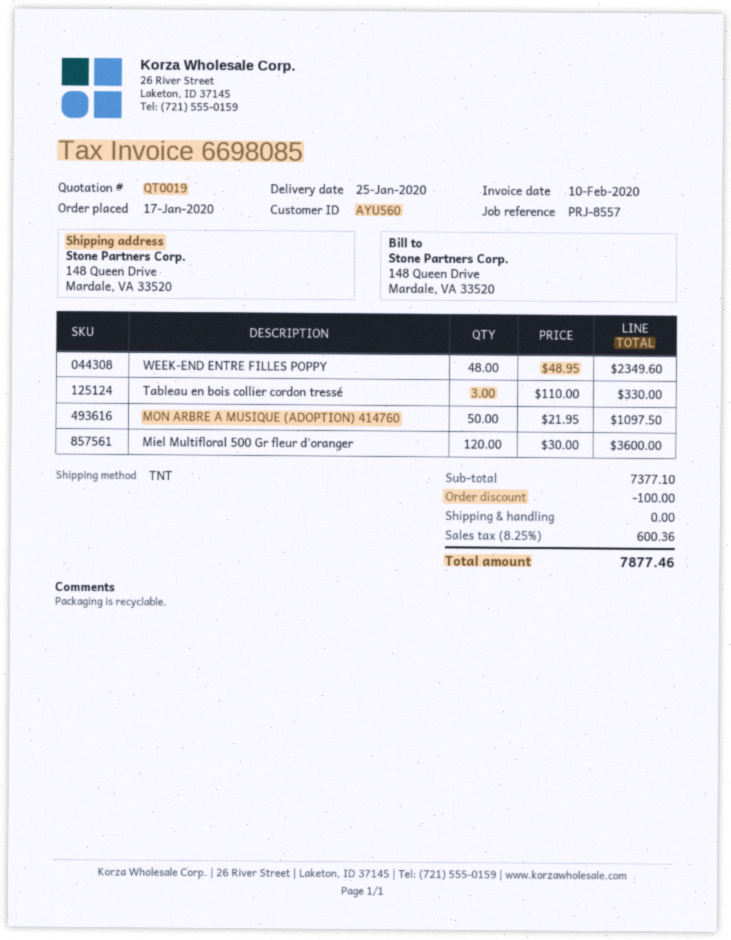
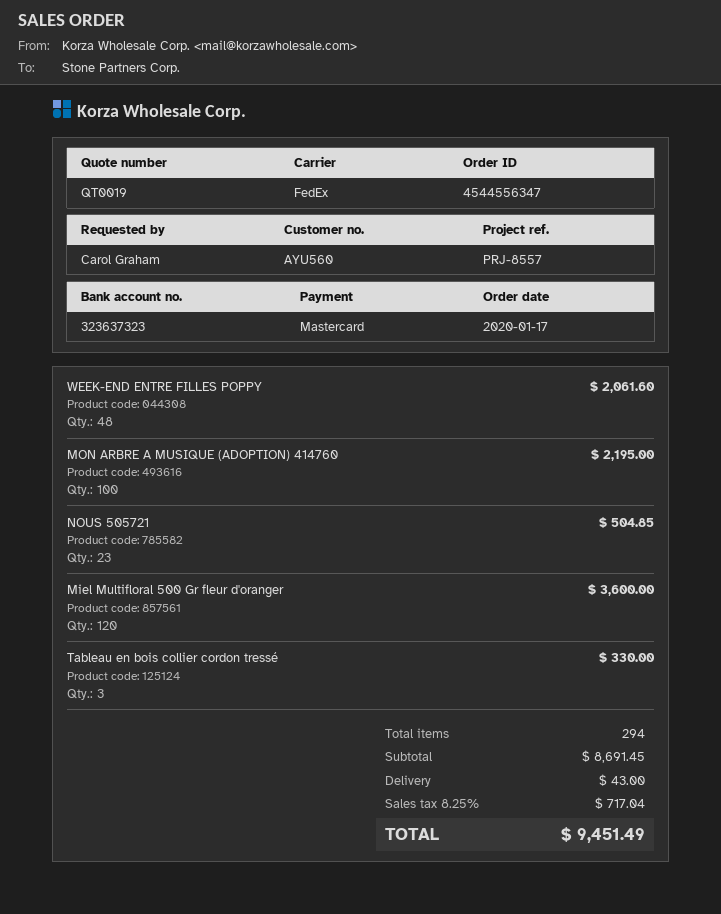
shipping method: TNT -> FedEx
WEEK-END ENTRE FILLES POPPY: 48 for 2349.60 -> 48 for 2061.60
MON ARBRE A MUSIQUE (ADOPTION) 414760: 50 for 1097.50 -> 100 for 2195.00
NOUS 505721: none -> 23 for 504.85
subtotal: 7377.10 -> 8691.45
discount: 100.00 -> none
shipping: 0.00 -> 43.00
tax: 8.25% = 600.36 -> 8.25% = 717.04
total: 7877.46 -> 9451.49

